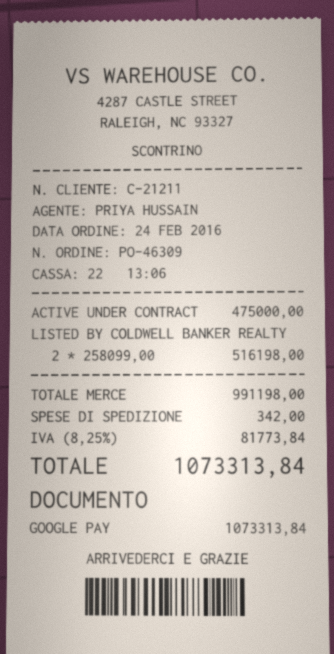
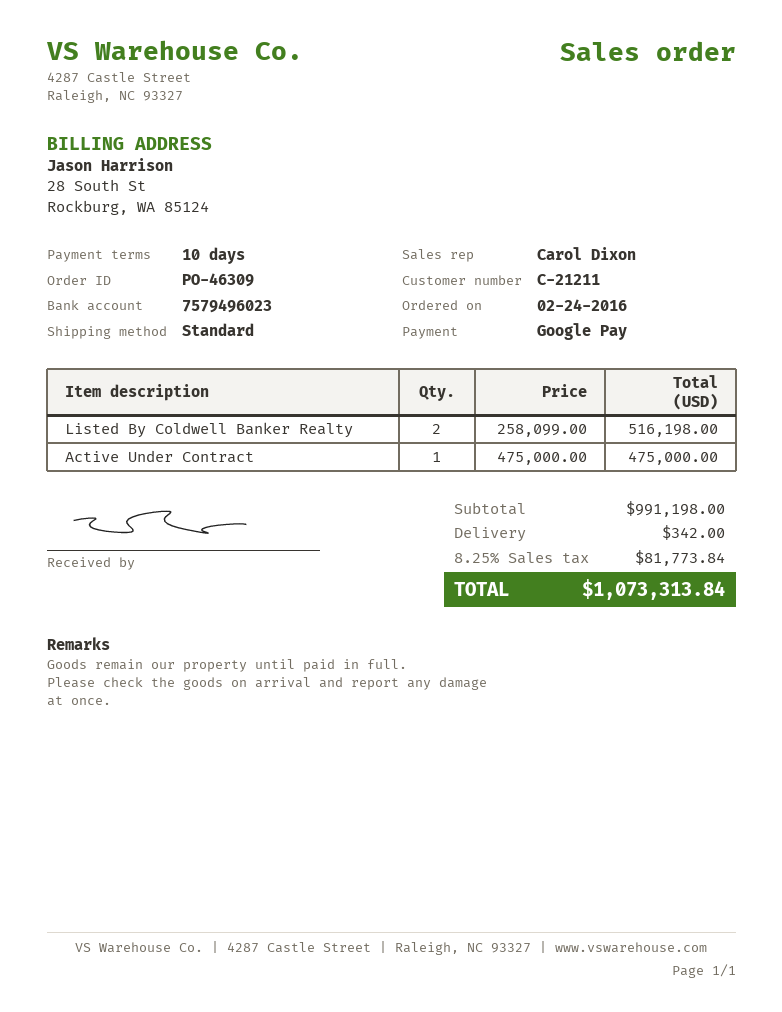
sales rep: PRIYA HUSSAIN -> Carol Dixon

